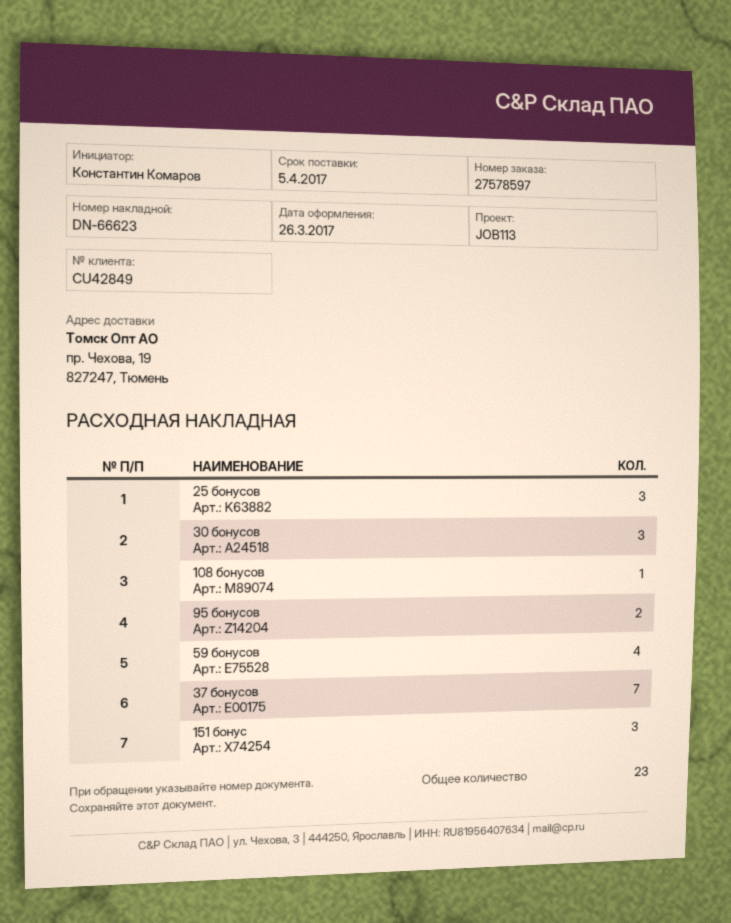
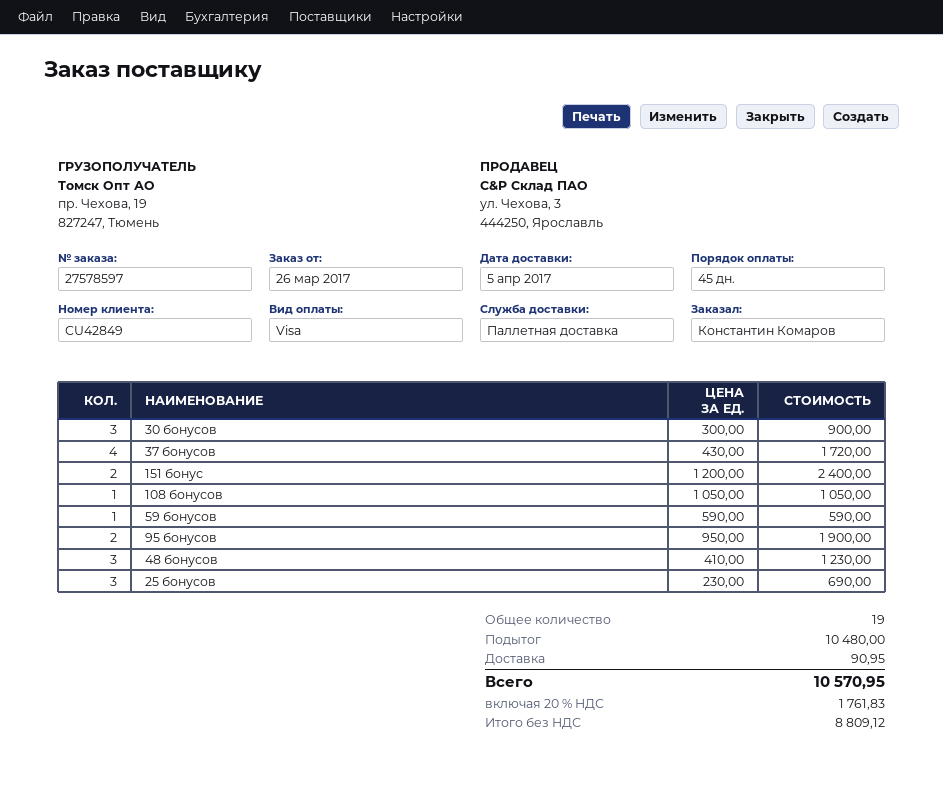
59 бонусов: 4 -> 1
37 бонусов: 7 -> 4
151 бонус: 3 -> 2
48 бонусов: none -> 3
total quantity: 23 -> 19

